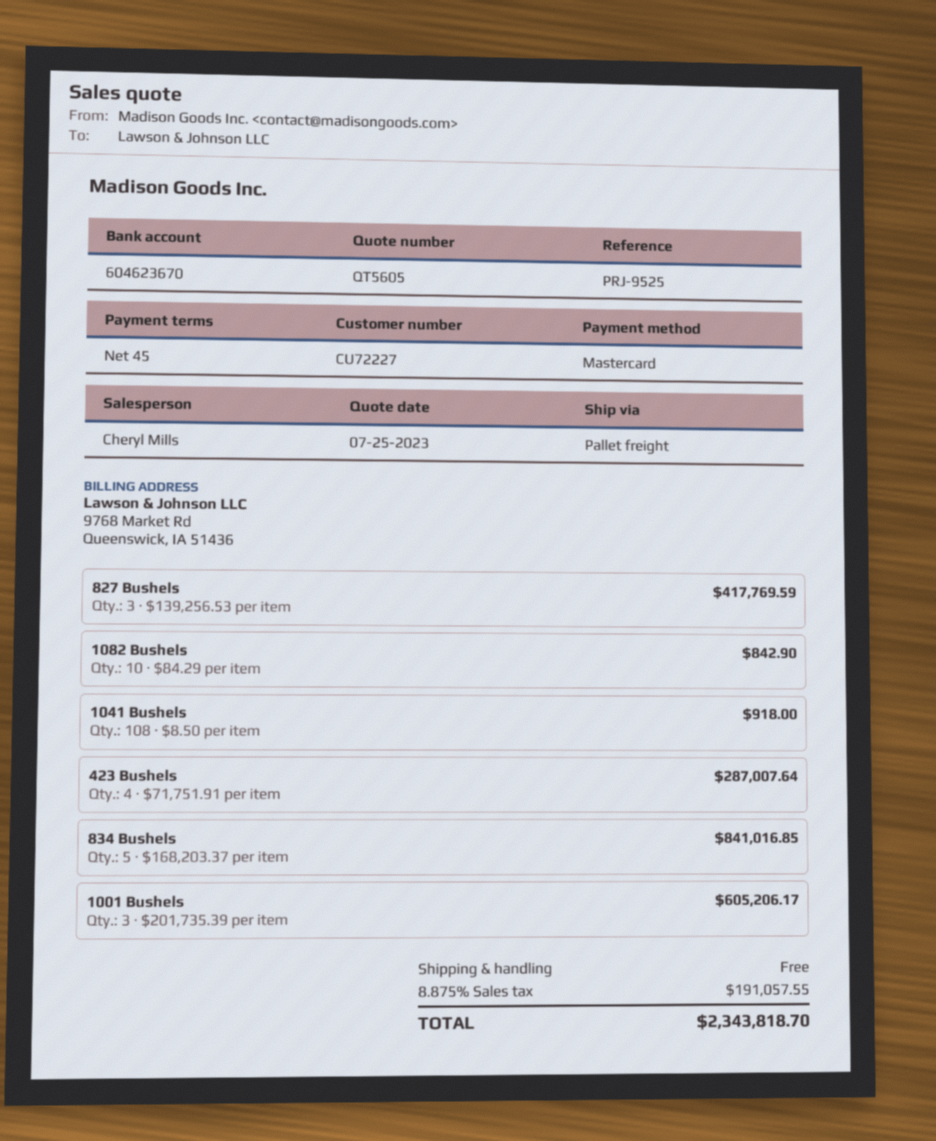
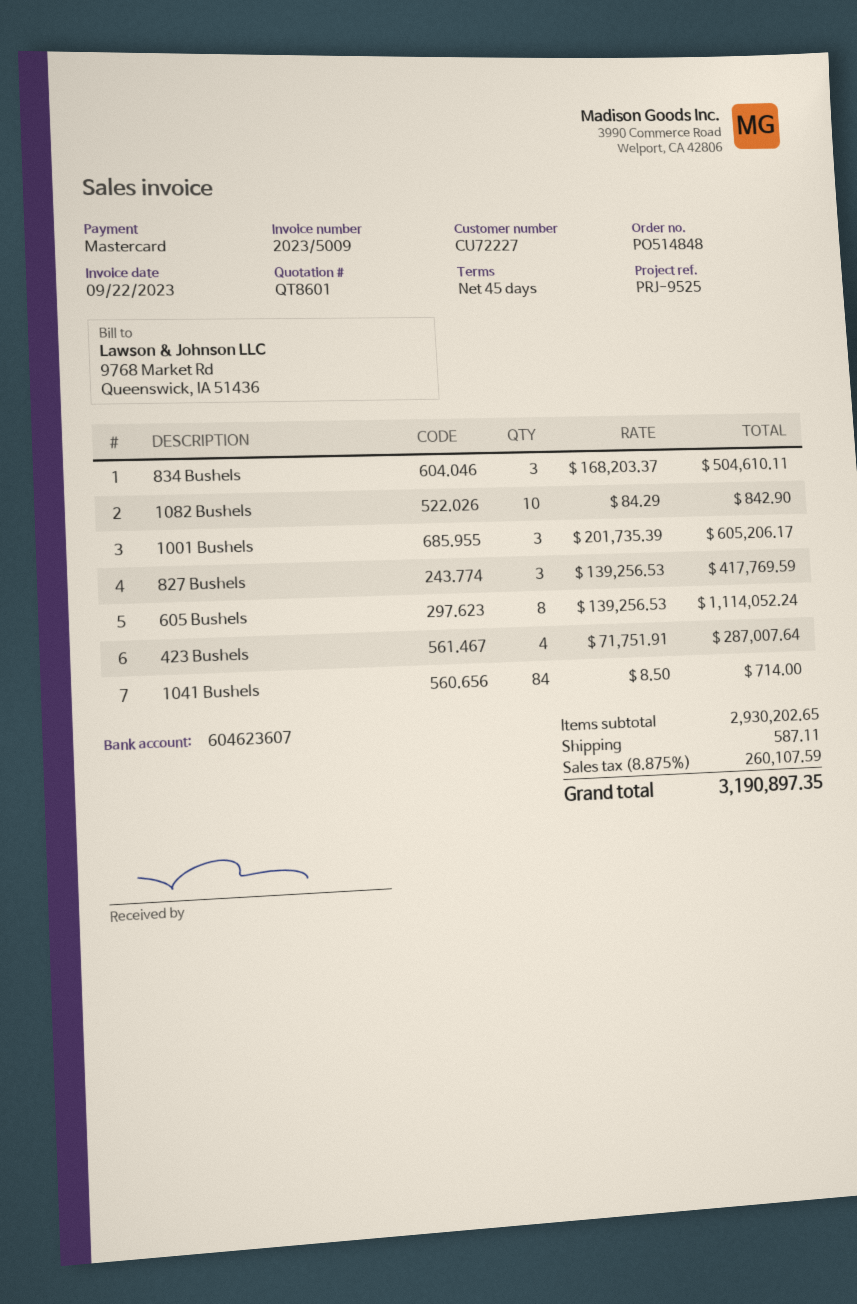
quote number: QT5605 -> QT8601
bank account: 604623670 -> 604623607
1041 Bushels: 108 x 8.50 = 918.00 -> 84 x 8.50 = 714.00
834 Bushels: 5 x 168203.37 = 841016.85 -> 3 x 168203.37 = 504610.11
605 Bushels: none -> 8 x 139256.53 = 1114052.24
shipping: 0.00 -> 587.11
tax: 8.875% = 191057.55 -> 8.875% = 260107.59
total: 2343818.70 -> 3190897.35

